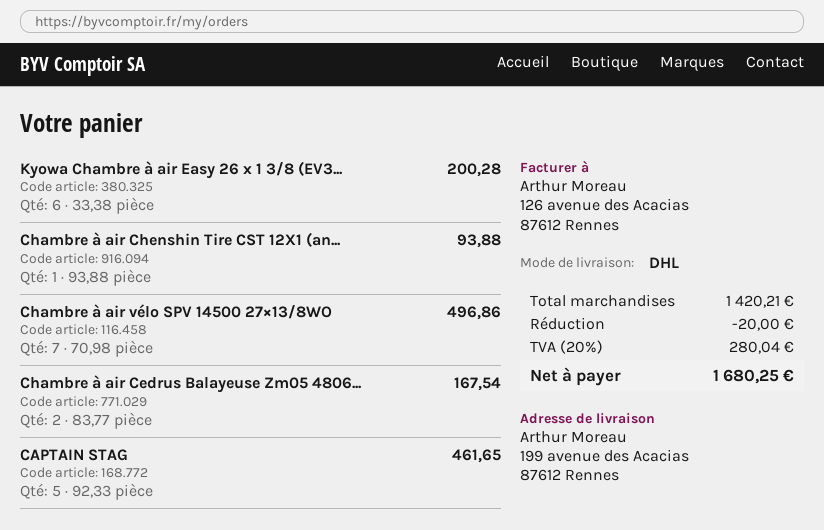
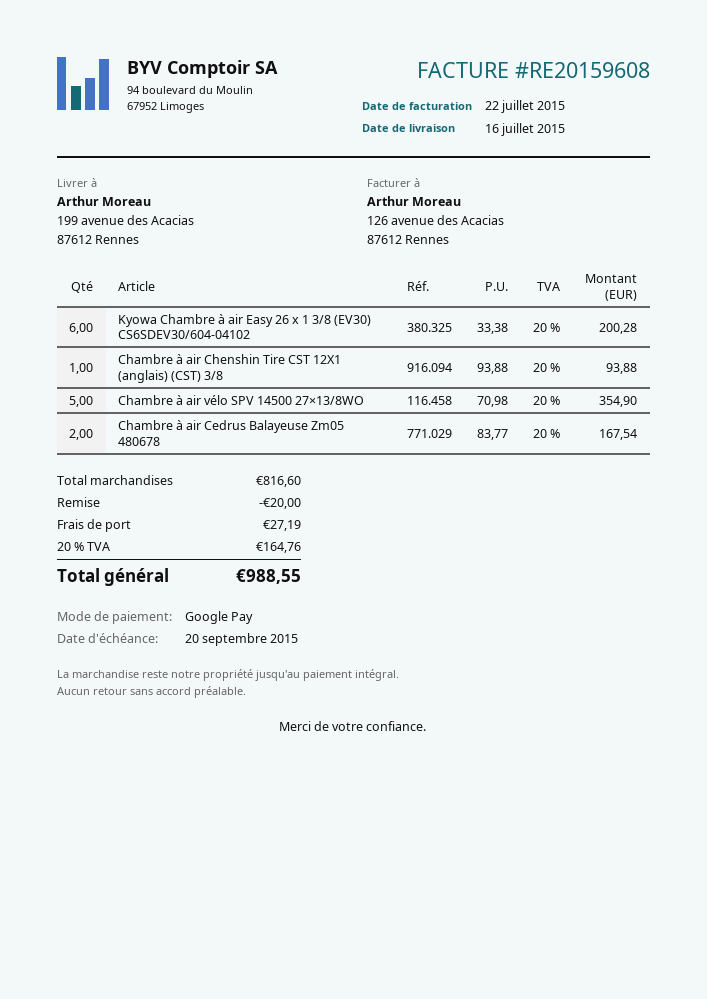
Chambre à air vélo SPV 14500 27×13/8WO: 7 x 70.98 = 496.86 -> 5 x 70.98 = 354.90
CAPTAIN STAG: 5 x 92.33 = 461.65 -> none
subtotal: 1420.21 -> 816.60
shipping: none -> 27.19
tax: 20% = 280.04 -> 20% = 164.76
total: 1680.25 -> 988.55

